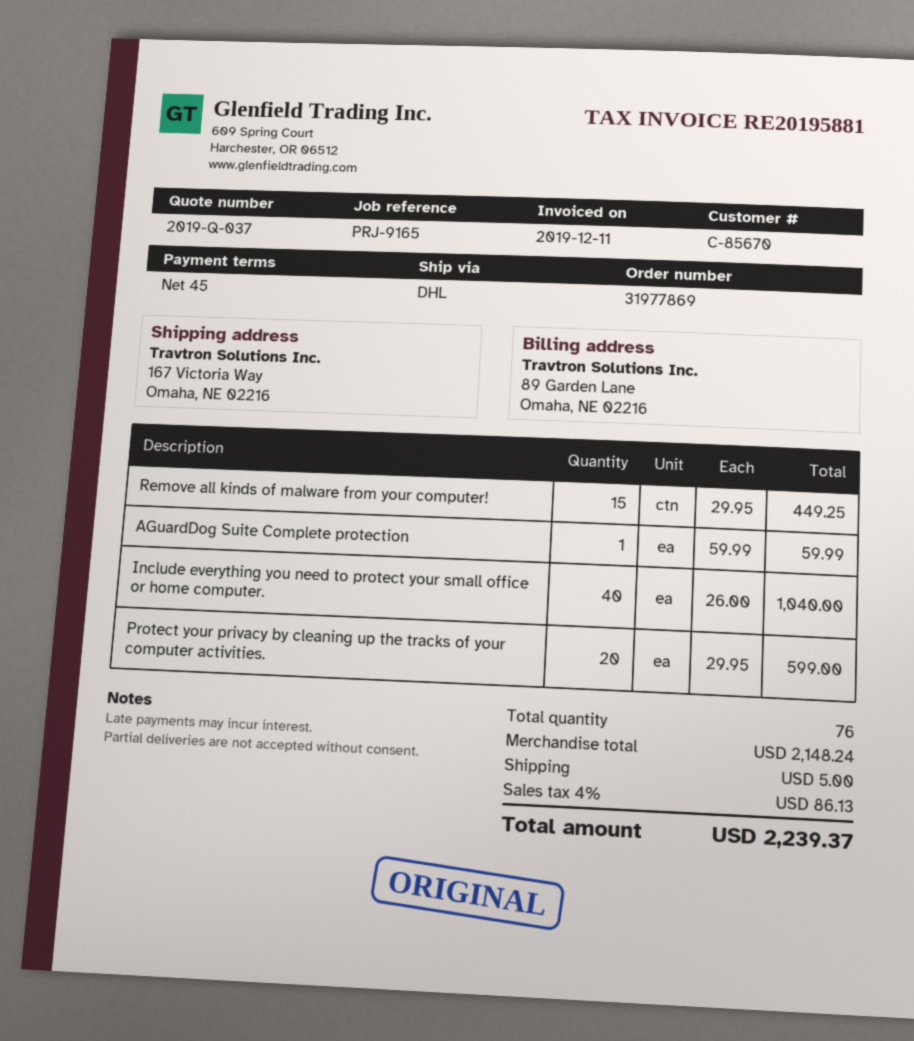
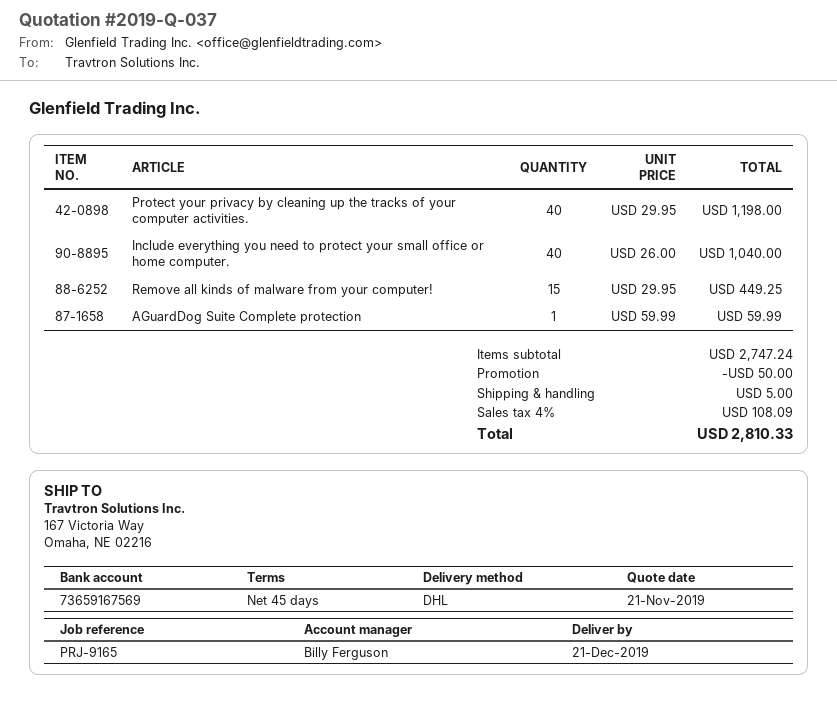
Protect your privacy by cleaning up the tracks of your computer activities.: 20 x 29.95 = 599.00 -> 40 x 29.95 = 1198.00
subtotal: 2148.24 -> 2747.24
discount: none -> 50.00
tax: 4% = 86.13 -> 4% = 108.09
total: 2239.37 -> 2810.33

